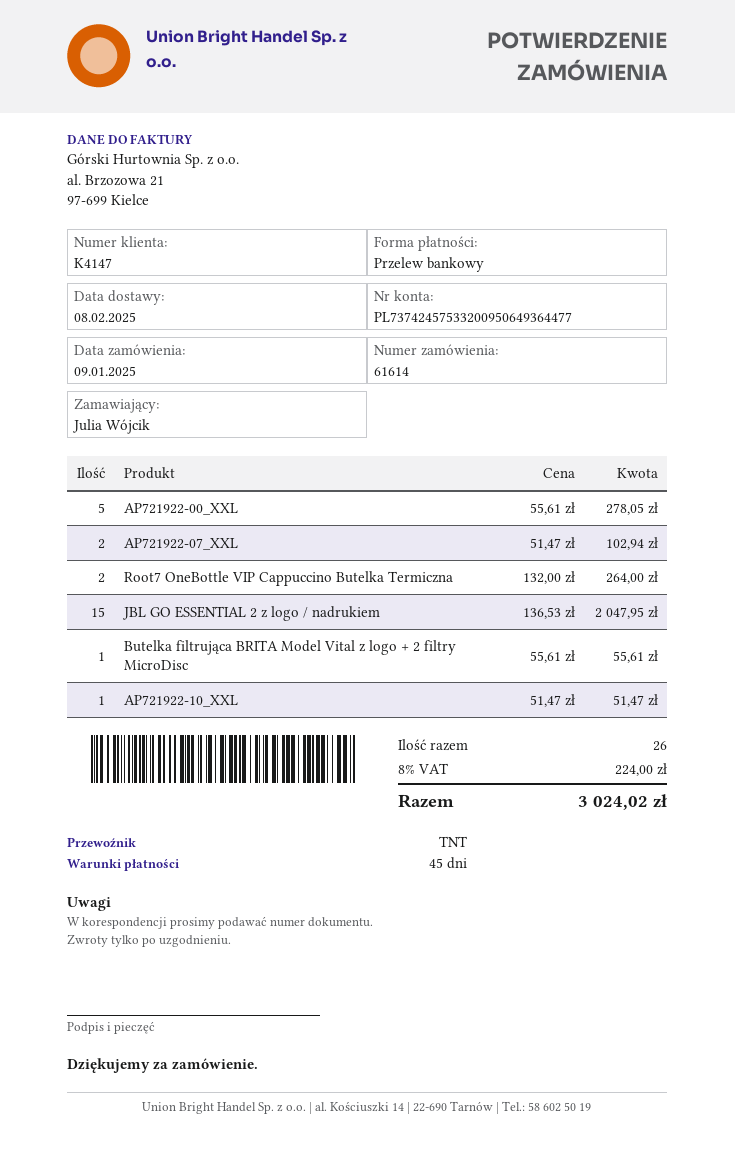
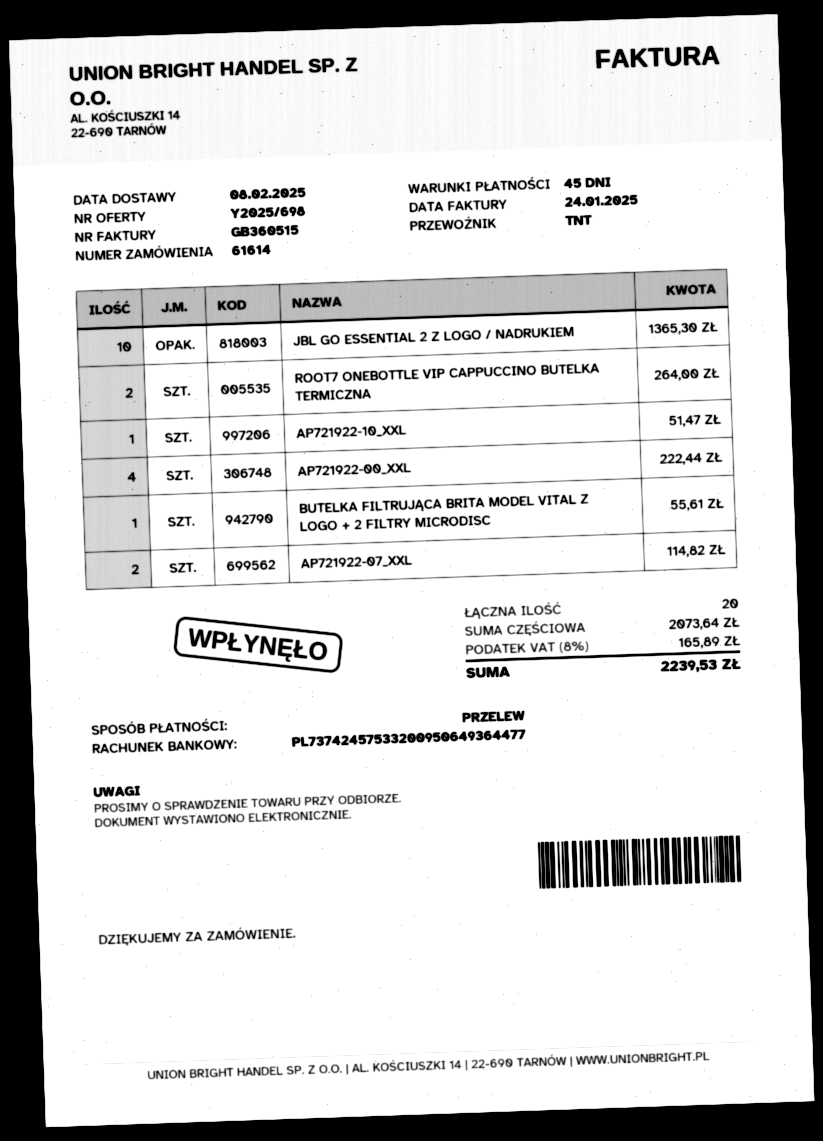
AP721922-00_XXL: 5 for 278.05 -> 4 for 222.44
AP721922-07_XXL: 2 for 102.94 -> 2 for 114.82
JBL GO ESSENTIAL 2 z logo / nadrukiem: 15 for 2047.95 -> 10 for 1365.30
total quantity: 26 -> 20
tax: 8% = 224.00 -> 8% = 165.89
total: 3024.02 -> 2239.53

